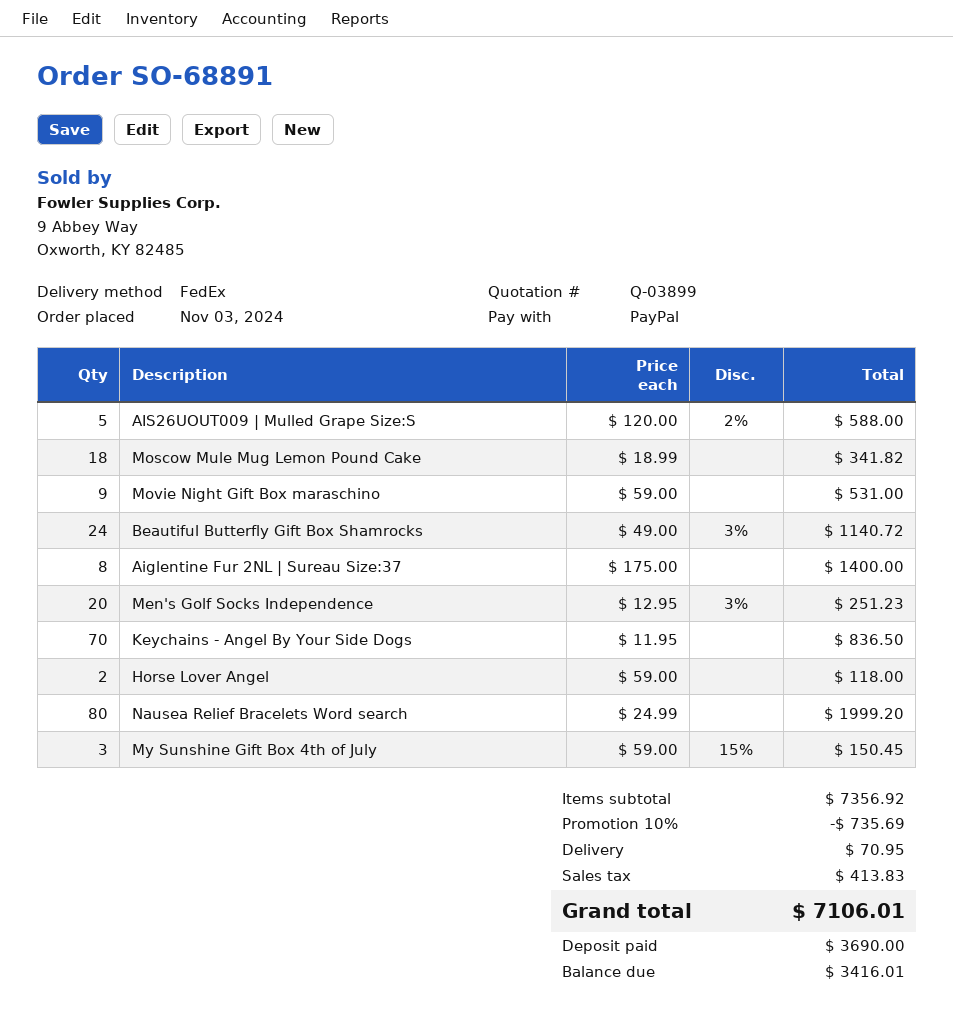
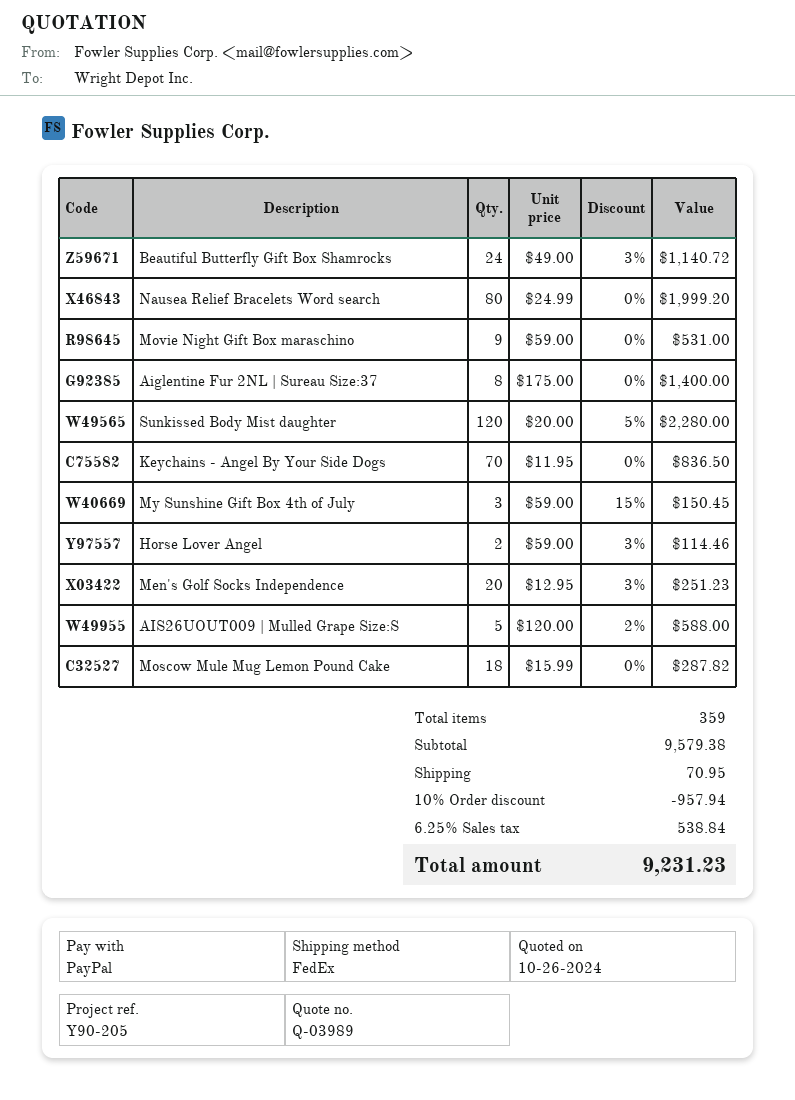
quote number: Q-03899 -> Q-03989
Moscow Mule Mug Lemon Pound Cake: 18 x 18.99 = 341.82 -> 18 x 15.99 = 287.82
Horse Lover Angel: 2 x 59.00 = 118.00 -> 2 x 59.00 - 3% = 114.46
Sunkissed Body Mist daughter: none -> 120 x 20.00 - 5% = 2280.00
subtotal: 7356.92 -> 9579.38
discount: 10% = 735.69 -> 10% = 957.94
tax: 413.83 -> 538.84
total: 7106.01 -> 9231.23

